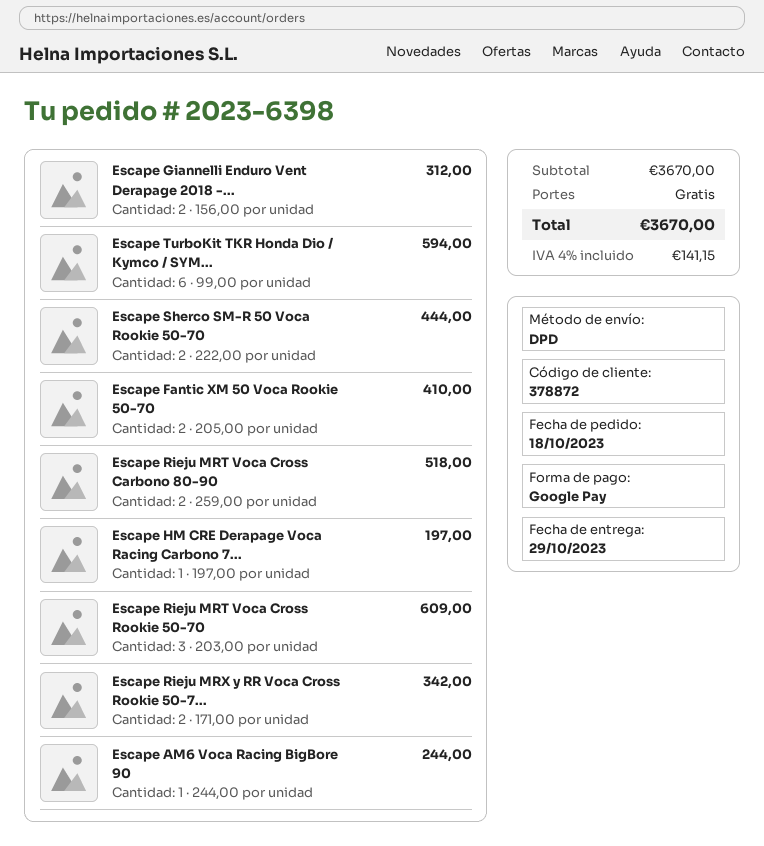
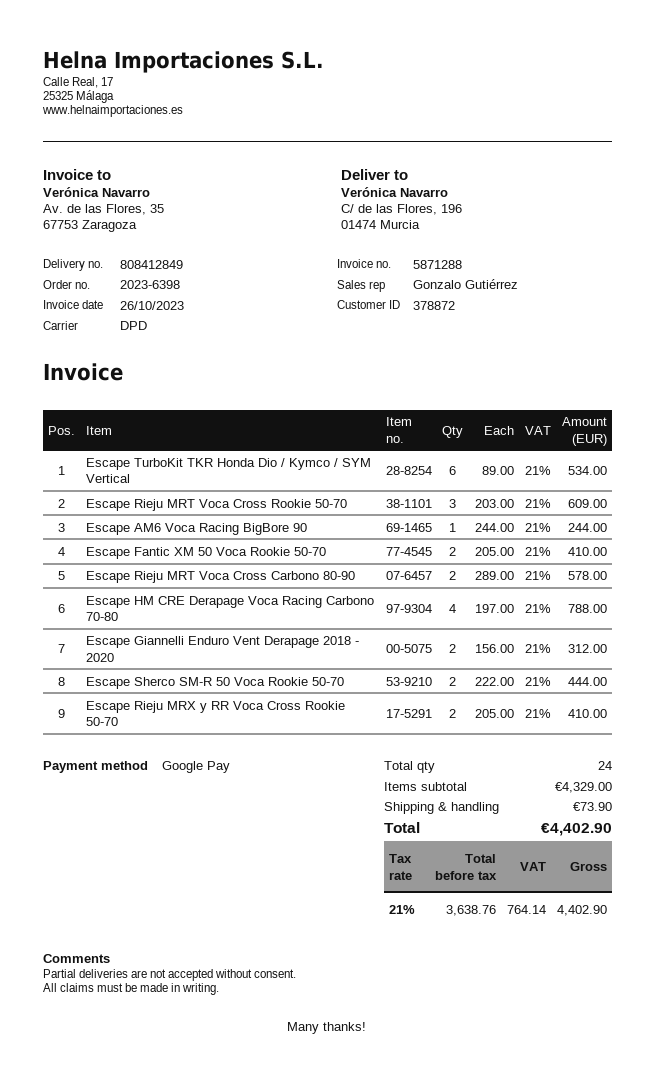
Escape TurboKit TKR Honda Dio / Kymco / SYM...: 6 x 99.00 = 594.00 -> 6 x 89.00 = 534.00
Escape Rieju MRT Voca Cross Carbono 80-90: 2 x 259.00 = 518.00 -> 2 x 289.00 = 578.00
Escape HM CRE Derapage Voca Racing Carbono 7...: 1 x 197.00 = 197.00 -> 4 x 197.00 = 788.00
Escape Rieju MRX y RR Voca Cross Rookie 50-7...: 2 x 171.00 = 342.00 -> 2 x 205.00 = 410.00
subtotal: 3670.00 -> 4329.00
shipping: 0.00 -> 73.90
tax: 4% = 141.15 -> 21% = 764.14
total: 3670.00 -> 4402.90

